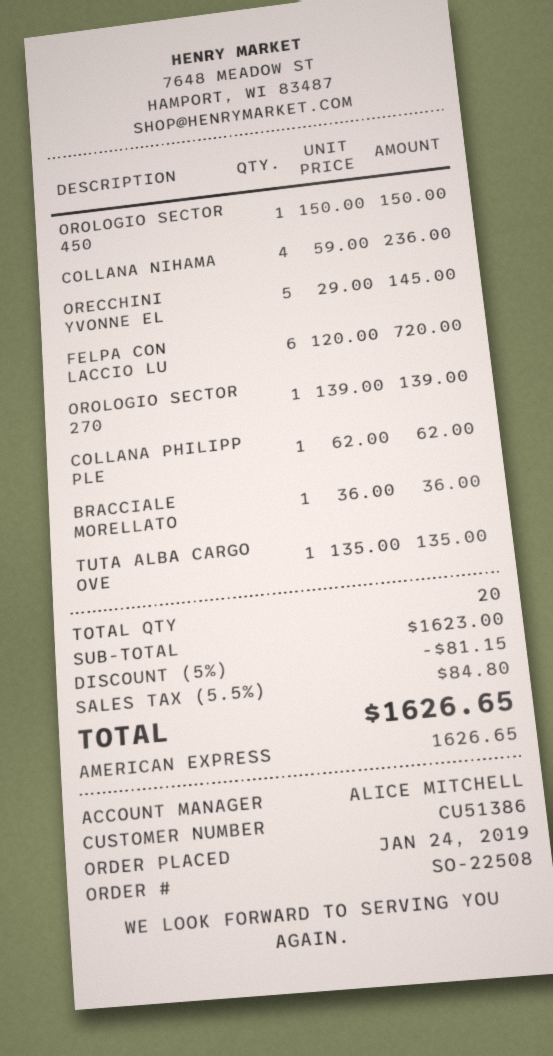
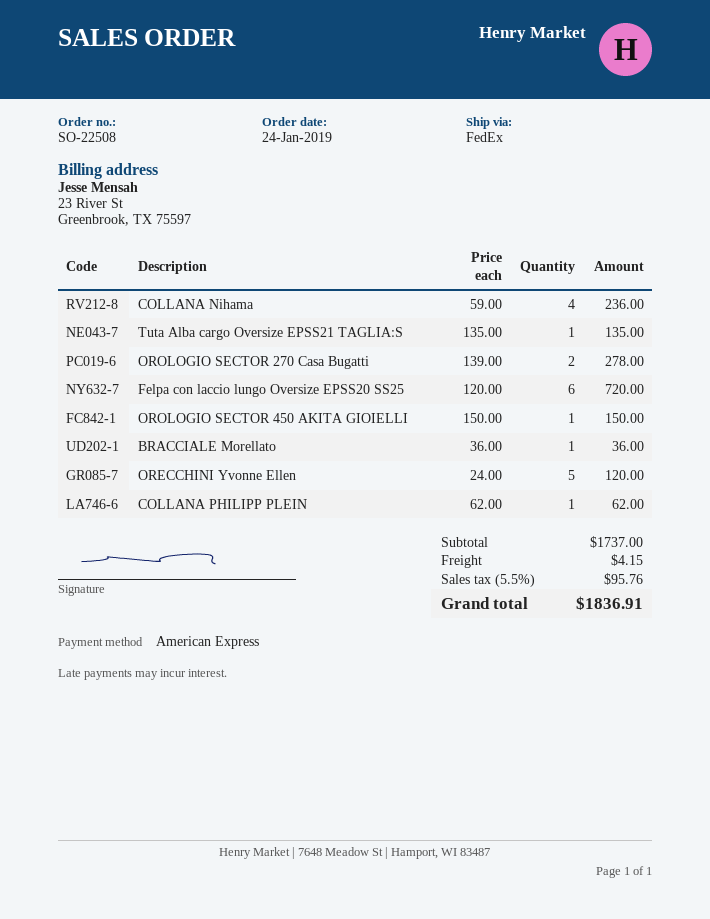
ORECCHINI YVONNE EL: 5 x 29.00 = 145.00 -> 5 x 24.00 = 120.00
OROLOGIO SECTOR 270: 1 x 139.00 = 139.00 -> 2 x 139.00 = 278.00
subtotal: 1623.00 -> 1737.00
discount: 5% = 81.15 -> none
shipping: none -> 4.15
tax: 5.5% = 84.80 -> 5.5% = 95.76
total: 1626.65 -> 1836.91

